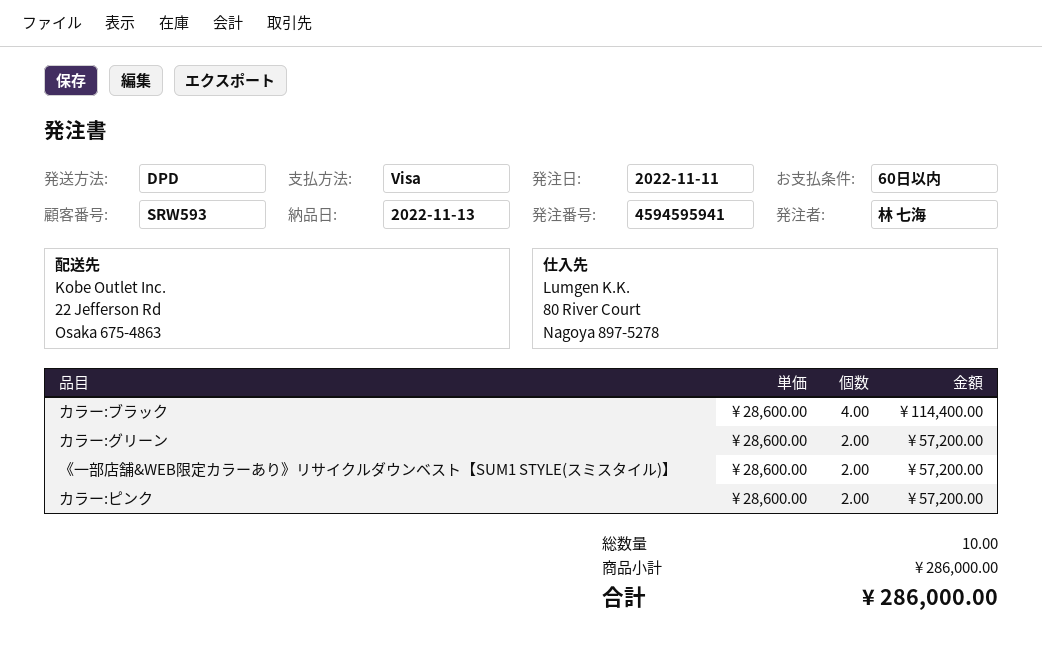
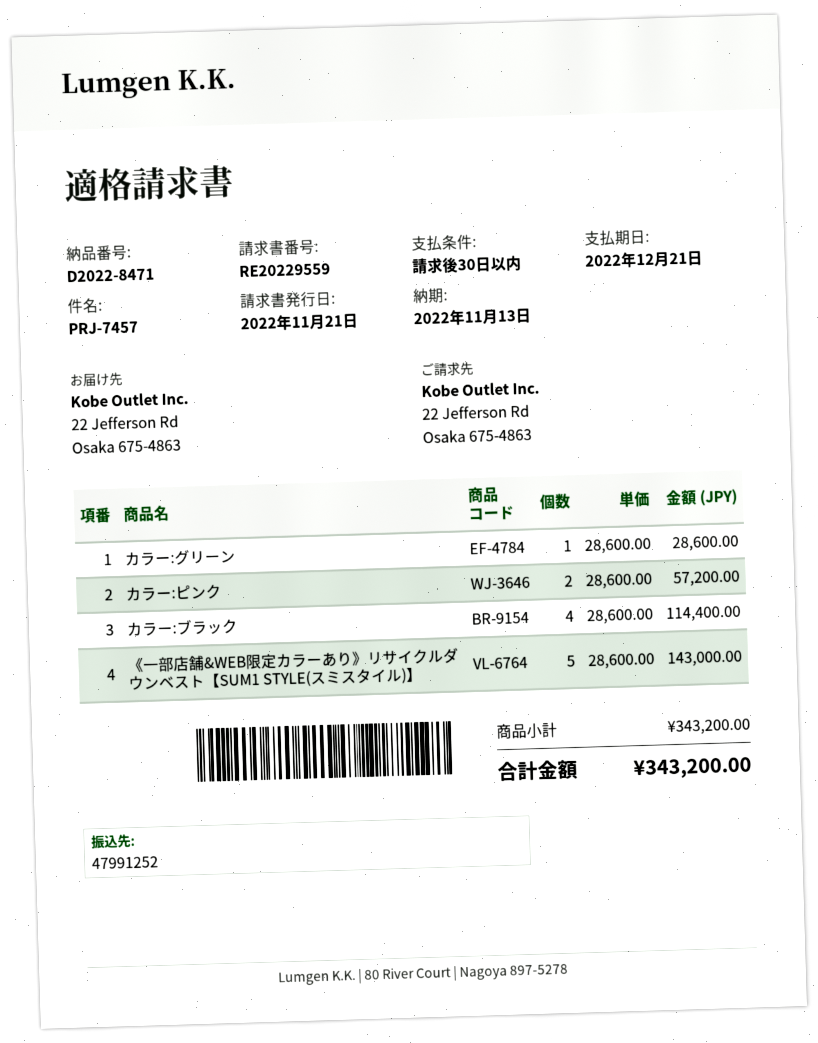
payment terms: 60 days -> 30 days
カラー:グリーン: 2 x 28600.00 = 57200.00 -> 1 x 28600.00 = 28600.00
《一部店舗&WEB限定カラーあり》リサイクルダウンベスト【SUM1 STYLE(スミスタイル)】: 2 x 28600.00 = 57200.00 -> 5 x 28600.00 = 143000.00
subtotal: 286000.00 -> 343200.00
total: 286000.00 -> 343200.00

